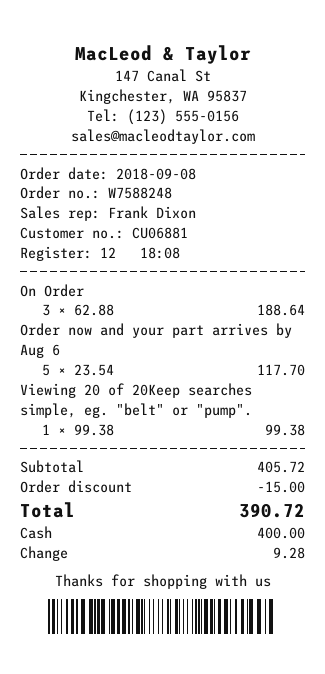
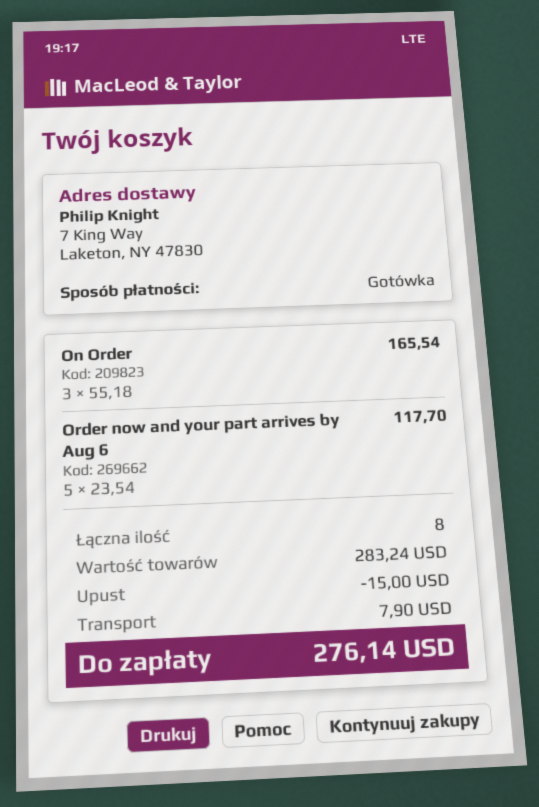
On Order: 3 x 62.88 = 188.64 -> 3 x 55.18 = 165.54
Viewing 20 of 20Keep searches simple, eg. "belt" or "pump".: 1 x 99.38 = 99.38 -> none
subtotal: 405.72 -> 283.24
shipping: none -> 7.90
total: 390.72 -> 276.14

